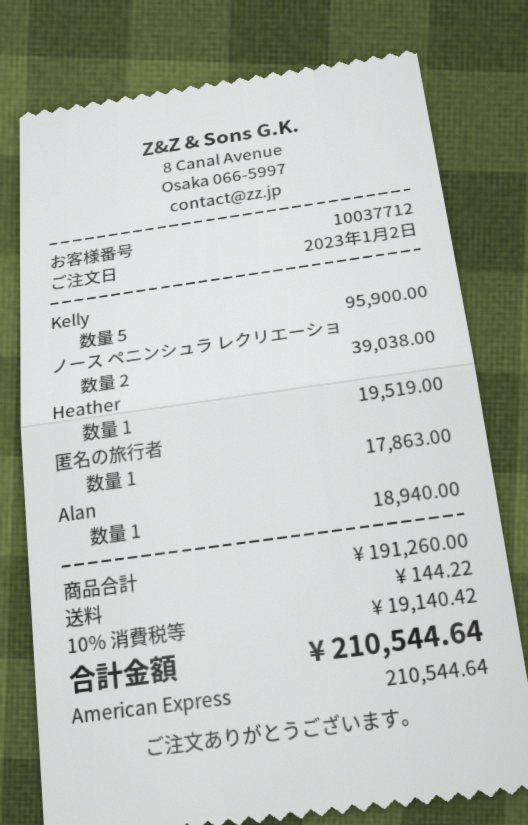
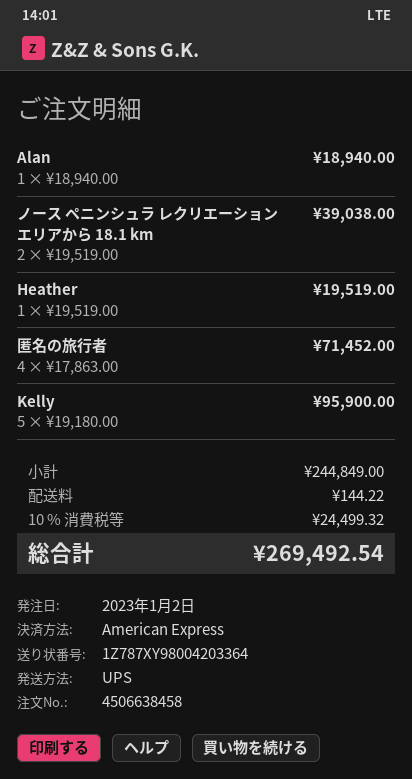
匿名の旅行者: 1 for 17863.00 -> 4 for 71452.00
subtotal: 191260.00 -> 244849.00
tax: 10% = 19140.42 -> 10% = 24499.32
total: 210544.64 -> 269492.54

